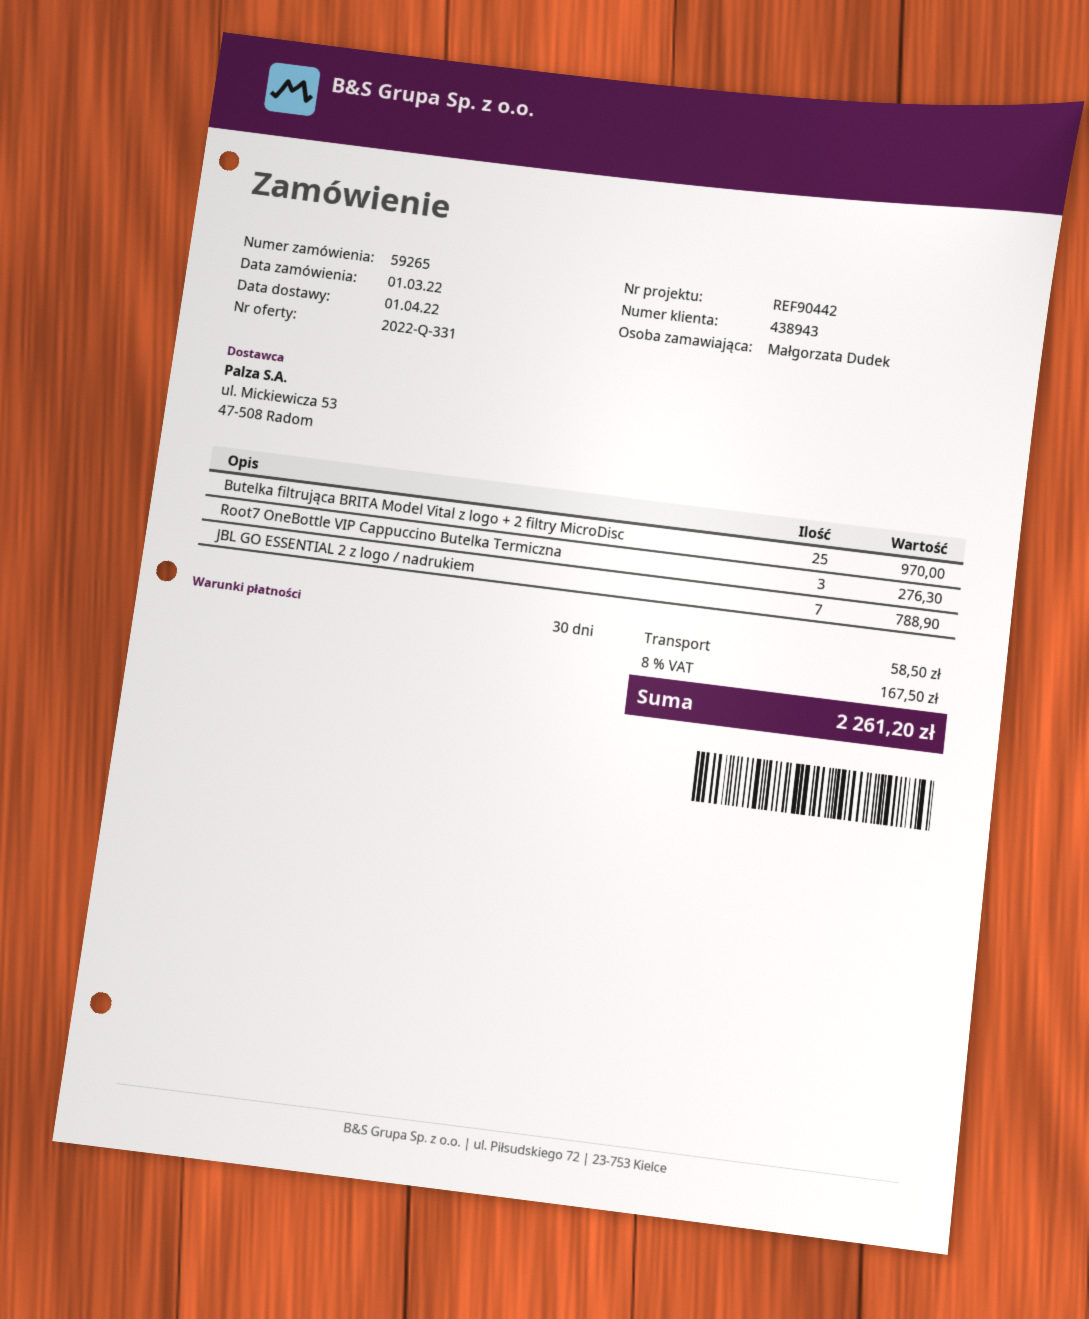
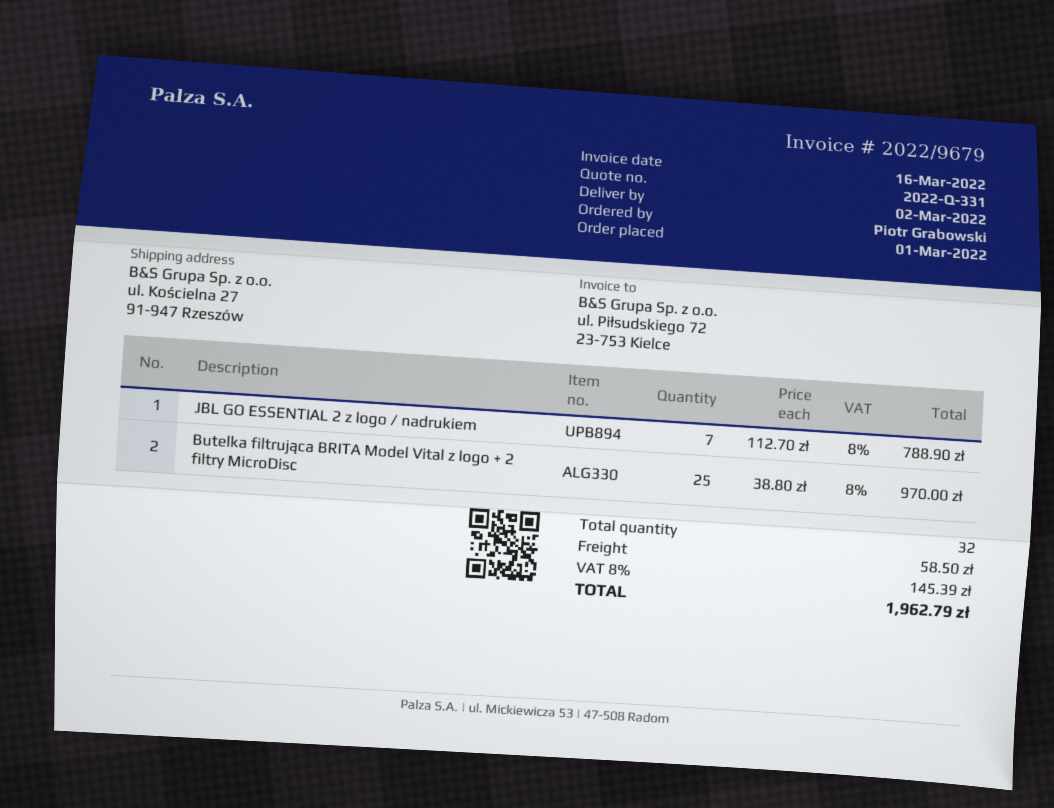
delivery date: 2022-04-01 -> 2022-03-02
ordered by: Małgorzata Dudek -> Piotr Grabowski
Root7 OneBottle VIP Cappuccino Butelka Termiczna: 3 for 276.30 -> none
tax: 8% = 167.50 -> 8% = 145.39
total: 2261.20 -> 1962.79

